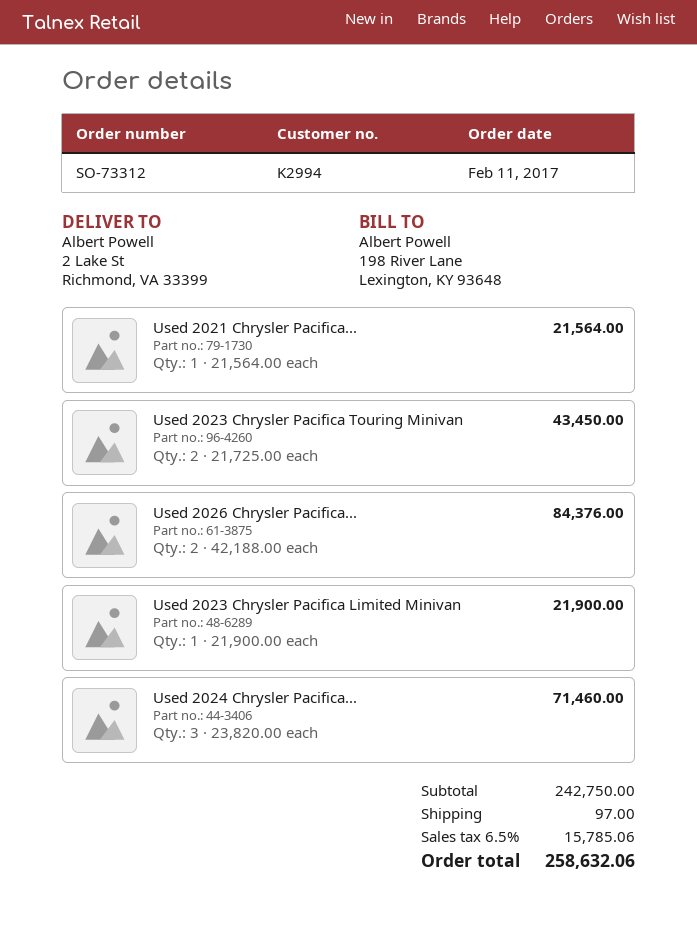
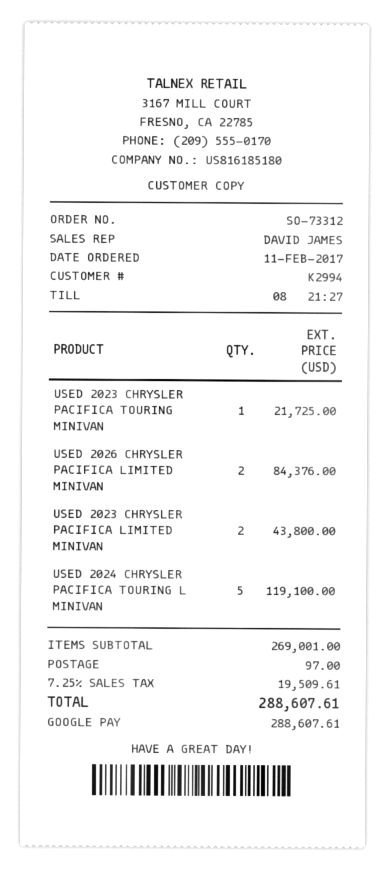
Used 2021 Chrysler Pacifica...: 1 for 21564.00 -> none
Used 2023 Chrysler Pacifica Touring Minivan: 2 for 43450.00 -> 1 for 21725.00
Used 2023 Chrysler Pacifica Limited Minivan: 1 for 21900.00 -> 2 for 43800.00
Used 2024 Chrysler Pacifica...: 3 for 71460.00 -> 5 for 119100.00
subtotal: 242750.00 -> 269001.00
tax: 6.5% = 15785.06 -> 7.25% = 19509.61
total: 258632.06 -> 288607.61

